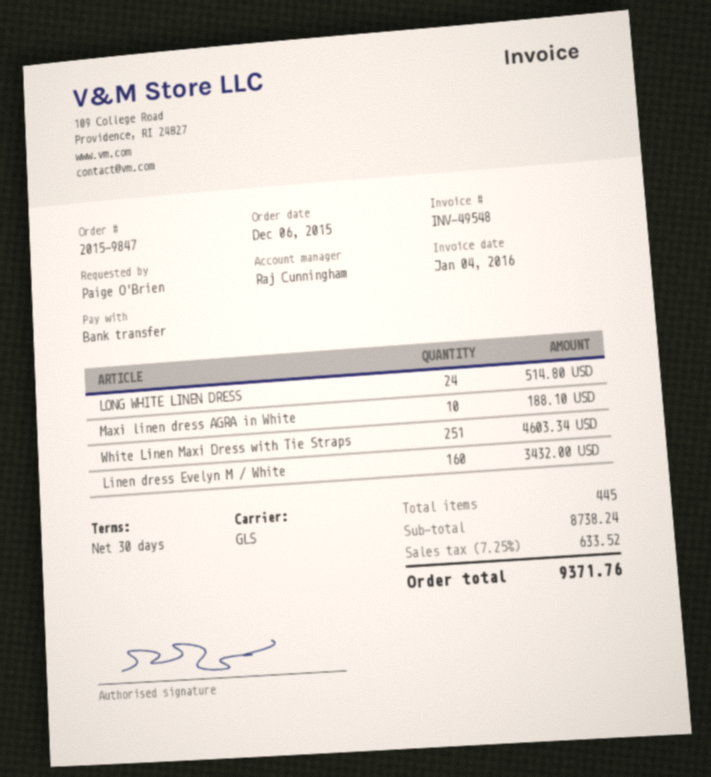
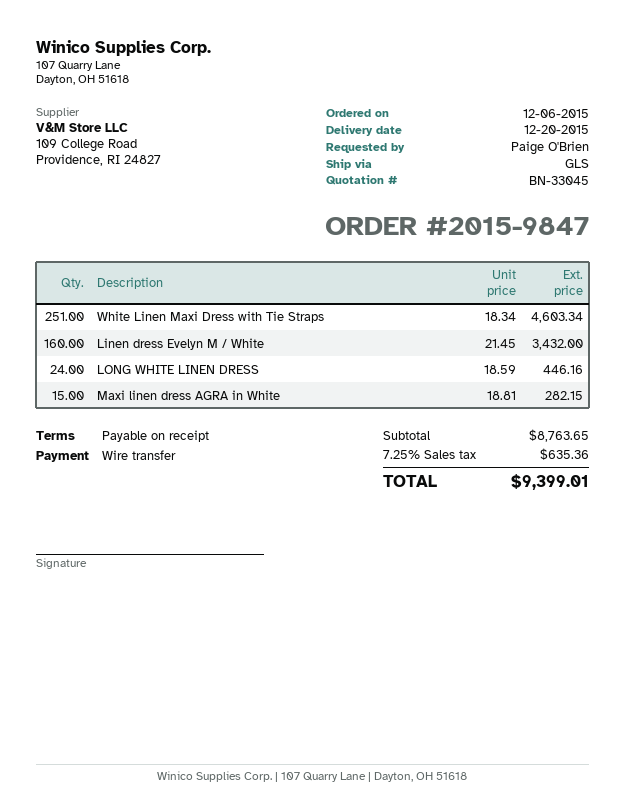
payment terms: 30 days -> on receipt
LONG WHITE LINEN DRESS: 24 for 514.80 -> 24 for 446.16
Maxi linen dress AGRA in White: 10 for 188.10 -> 15 for 282.15
subtotal: 8738.24 -> 8763.65
tax: 7.25% = 633.52 -> 7.25% = 635.36
total: 9371.76 -> 9399.01

